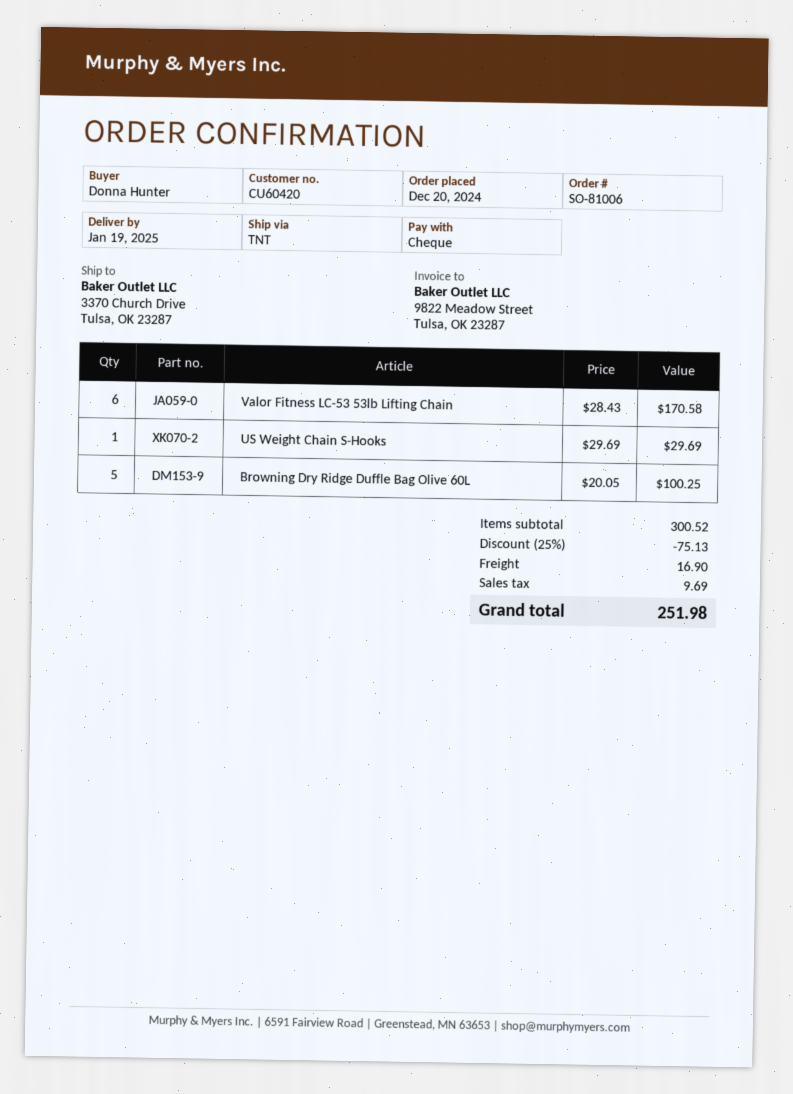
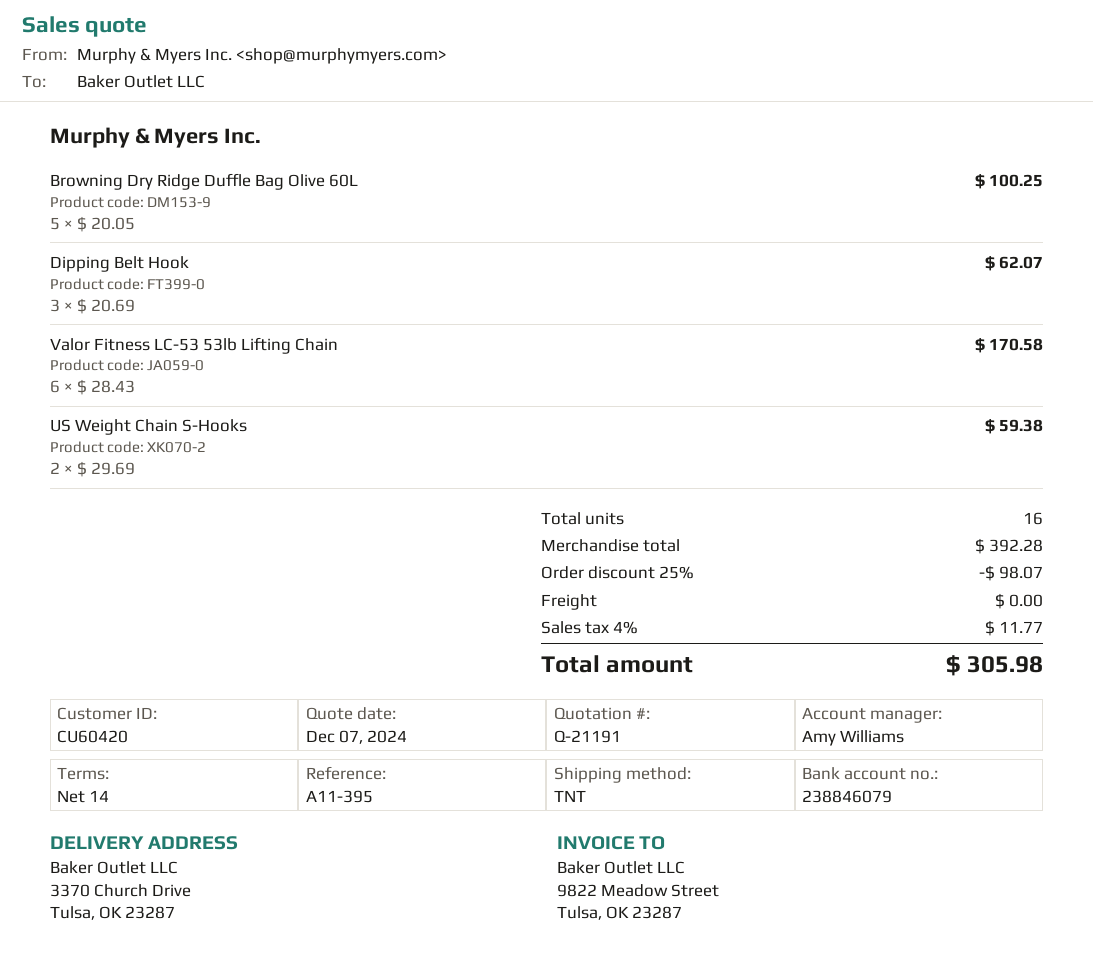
US Weight Chain S-Hooks: 1 x 29.69 = 29.69 -> 2 x 29.69 = 59.38
Dipping Belt Hook: none -> 3 x 20.69 = 62.07
subtotal: 300.52 -> 392.28
discount: 25% = 75.13 -> 25% = 98.07
shipping: 16.90 -> 0.00
tax: 9.69 -> 11.77
total: 251.98 -> 305.98

